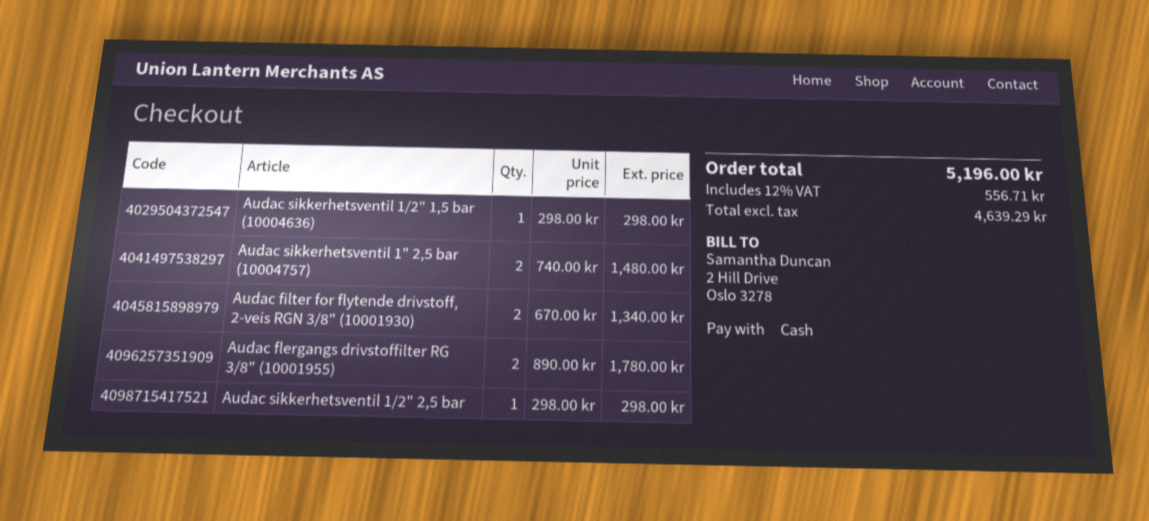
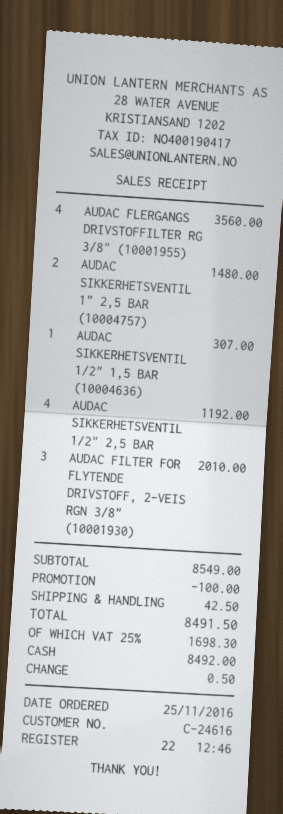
Audac sikkerhetsventil 1/2" 1,5 bar (10004636): 1 for 298.00 -> 1 for 307.00
Audac filter for flytende drivstoff, 2-veis RGN 3/8" (10001930): 2 for 1340.00 -> 3 for 2010.00
Audac flergangs drivstoffilter RG 3/8" (10001955): 2 for 1780.00 -> 4 for 3560.00
Audac sikkerhetsventil 1/2" 2,5 bar: 1 for 298.00 -> 4 for 1192.00
discount: none -> 100.00
shipping: none -> 42.50
tax: 12% = 556.71 -> 25% = 1698.30
total: 5196.00 -> 8491.50

